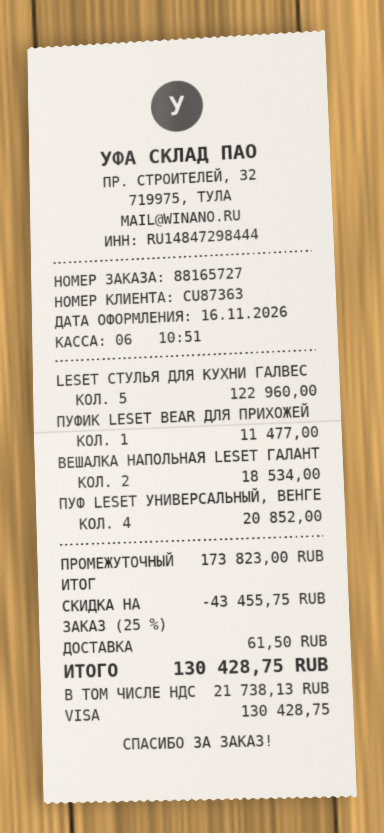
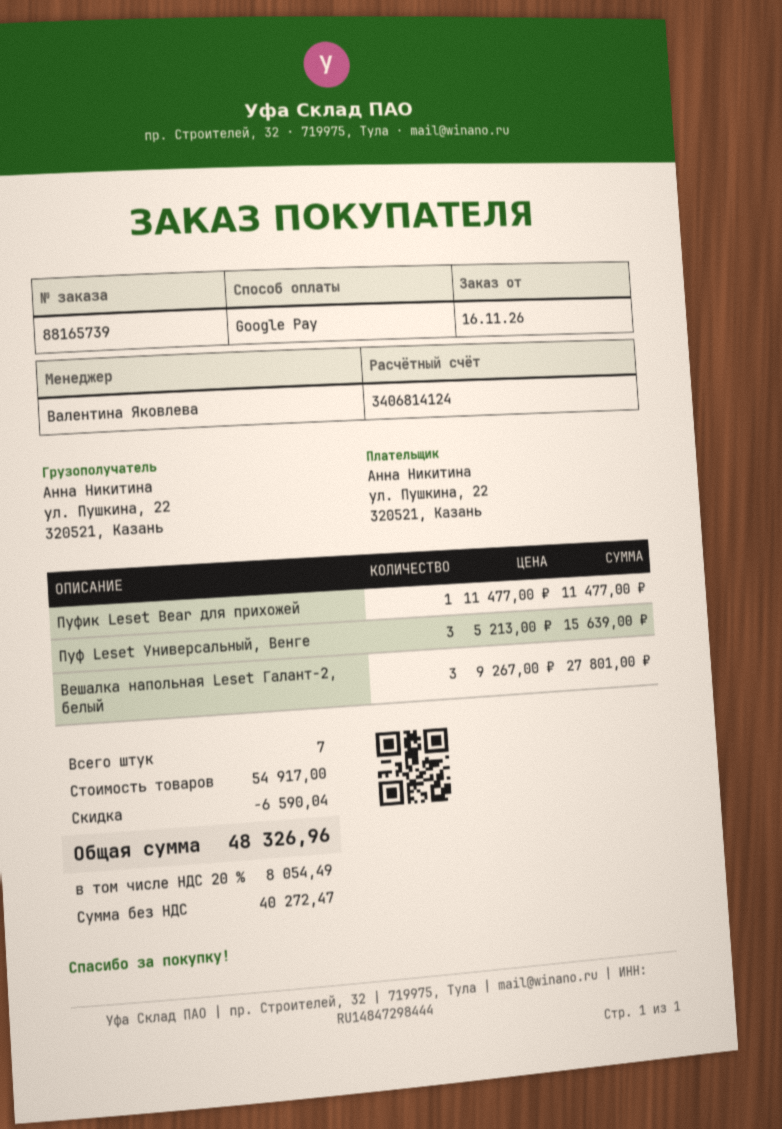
order number: 88165727 -> 88165739
payment method: Visa -> Google Pay
LESET СТУЛЬЯ ДЛЯ КУХНИ ГАЛВЕС: 5 for 122960.00 -> none
ВЕШАЛКА НАПОЛЬНАЯ LESET ГАЛАНТ: 2 for 18534.00 -> 3 for 27801.00
ПУФ LESET УНИВЕРСАЛЬНЫЙ, ВЕНГЕ: 4 for 20852.00 -> 3 for 15639.00
subtotal: 173823.00 -> 54917.00
discount: 43455.75 -> 6590.04
shipping: 61.50 -> none
tax: 21738.13 -> 8054.49
total: 130428.75 -> 48326.96

